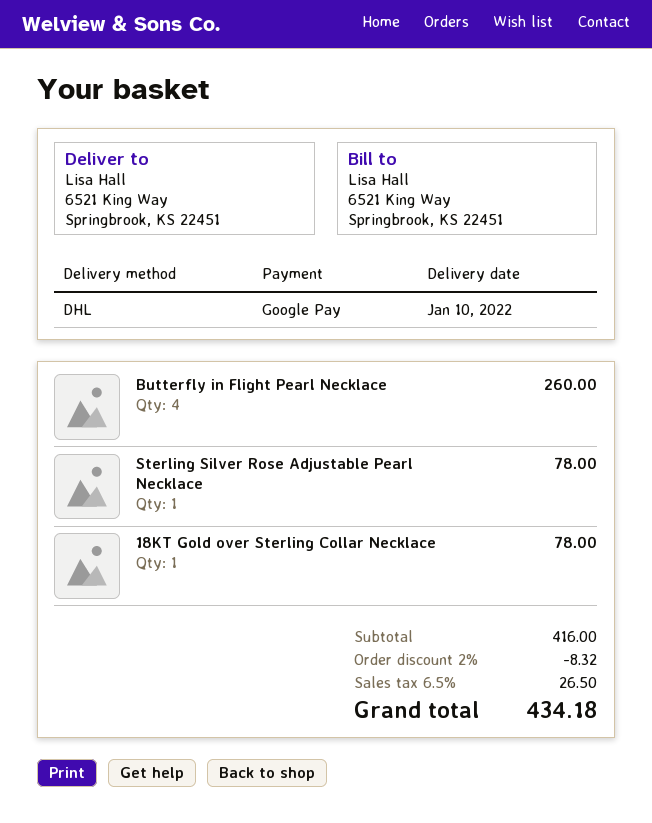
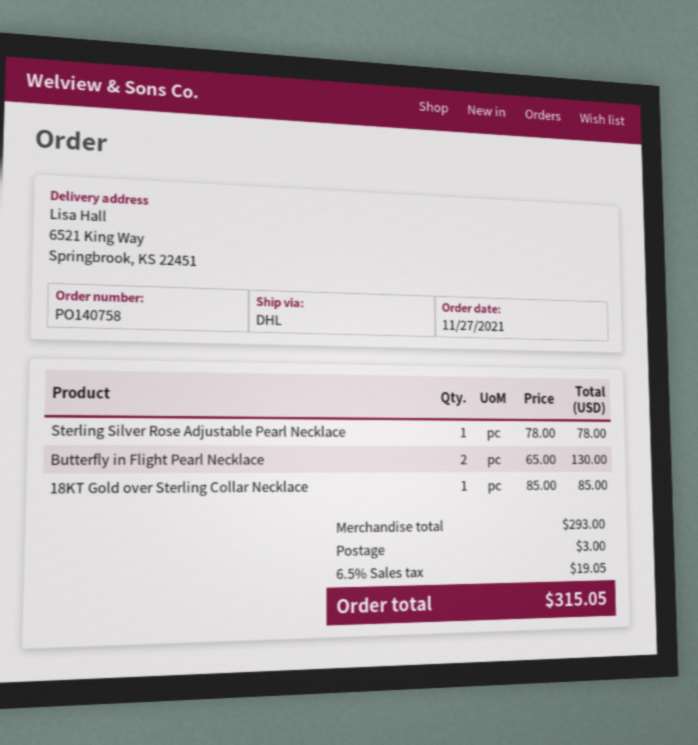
Butterfly in Flight Pearl Necklace: 4 for 260.00 -> 2 for 130.00
18KT Gold over Sterling Collar Necklace: 1 for 78.00 -> 1 for 85.00
subtotal: 416.00 -> 293.00
discount: 2% = 8.32 -> none
shipping: none -> 3.00
tax: 6.5% = 26.50 -> 6.5% = 19.05
total: 434.18 -> 315.05

